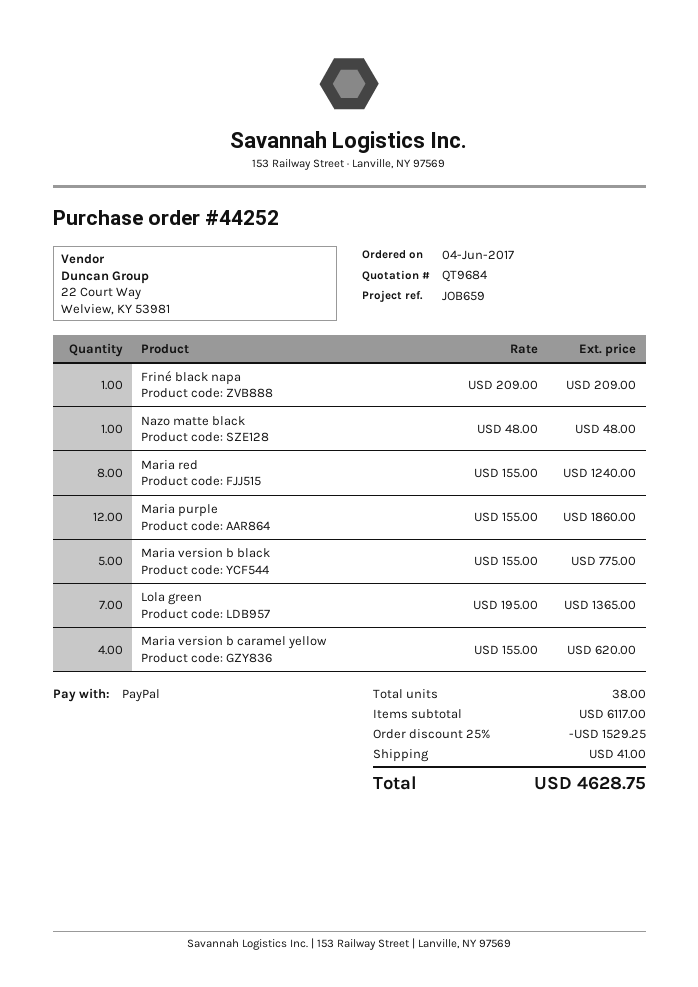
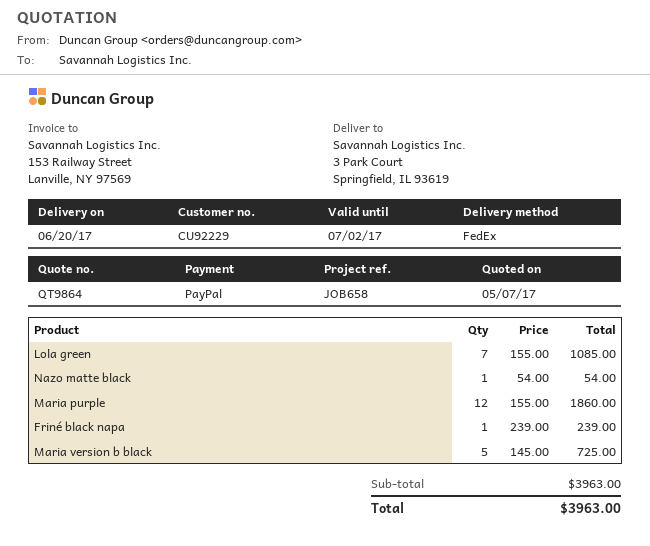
quote number: QT9684 -> QT9864
reference: JOB659 -> JOB658
Friné black napa: 1 x 209.00 = 209.00 -> 1 x 239.00 = 239.00
Nazo matte black: 1 x 48.00 = 48.00 -> 1 x 54.00 = 54.00
Maria red: 8 x 155.00 = 1240.00 -> none
Maria version b black: 5 x 155.00 = 775.00 -> 5 x 145.00 = 725.00
Lola green: 7 x 195.00 = 1365.00 -> 7 x 155.00 = 1085.00
Maria version b caramel yellow: 4 x 155.00 = 620.00 -> none
subtotal: 6117.00 -> 3963.00
discount: 25% = 1529.25 -> none
shipping: 41.00 -> none
total: 4628.75 -> 3963.00

